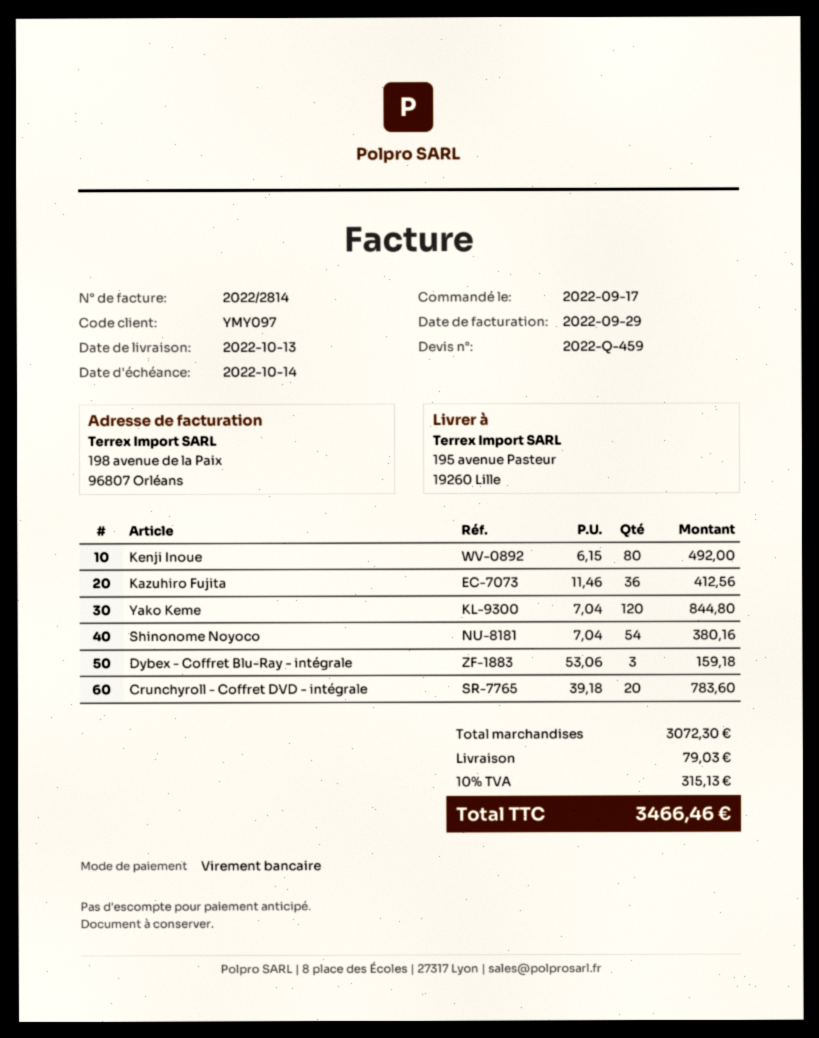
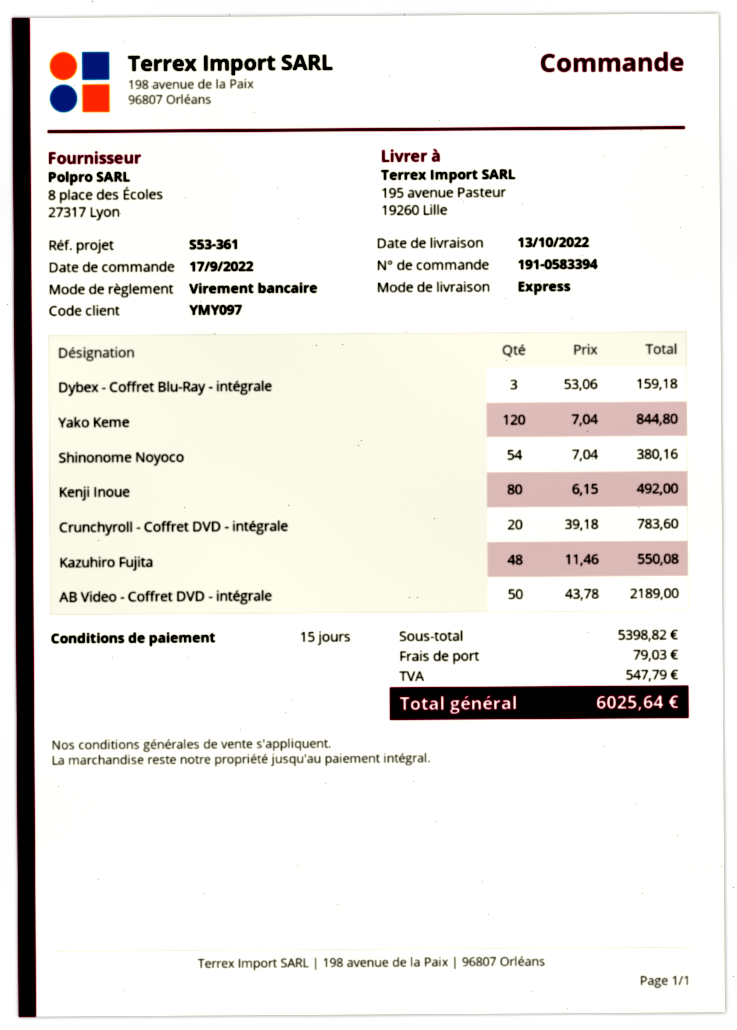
Kazuhiro Fujita: 36 x 11.46 = 412.56 -> 48 x 11.46 = 550.08
AB Video - Coffret DVD - intégrale: none -> 50 x 43.78 = 2189.00
subtotal: 3072.30 -> 5398.82
tax: 315.13 -> 547.79
total: 3466.46 -> 6025.64

